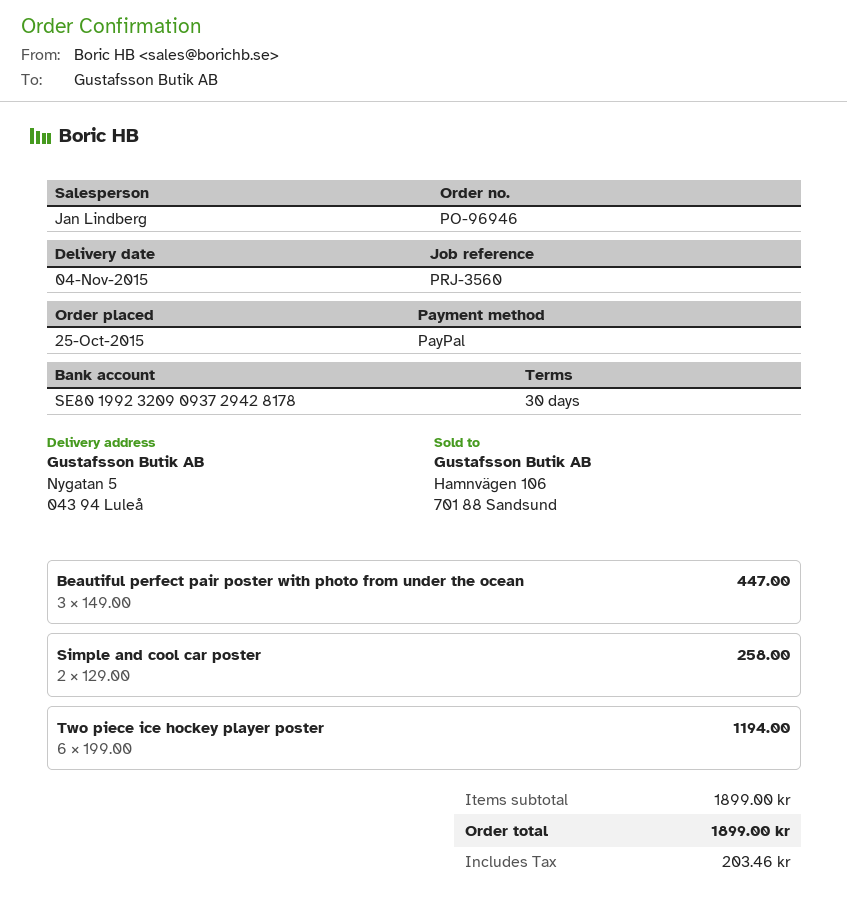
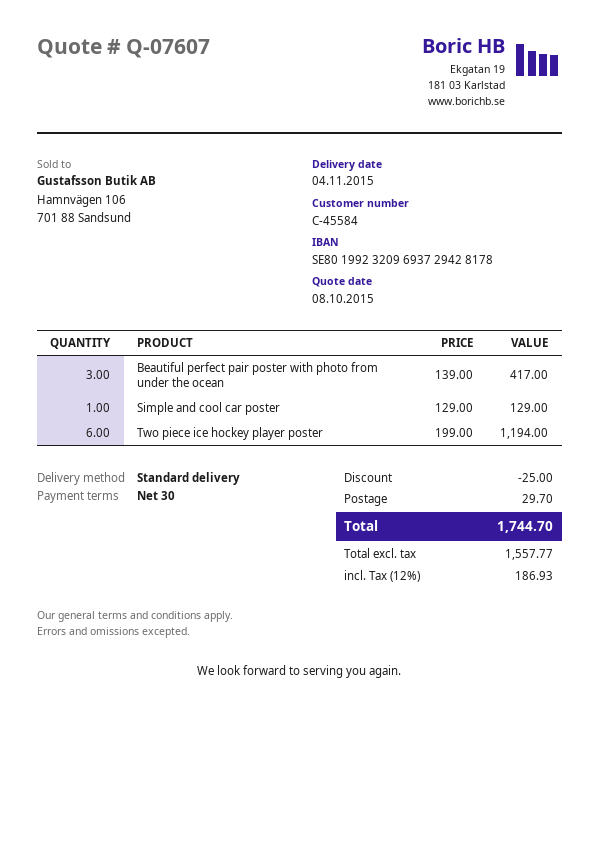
bank account: SE8019923209093729428178 -> SE8019923209693729428178
Beautiful perfect pair poster with photo from under the ocean: 3 x 149.00 = 447.00 -> 3 x 139.00 = 417.00
Simple and cool car poster: 2 x 129.00 = 258.00 -> 1 x 129.00 = 129.00
discount: none -> 25.00
shipping: none -> 29.70
tax: 203.46 -> 186.93
total: 1899.00 -> 1744.70

